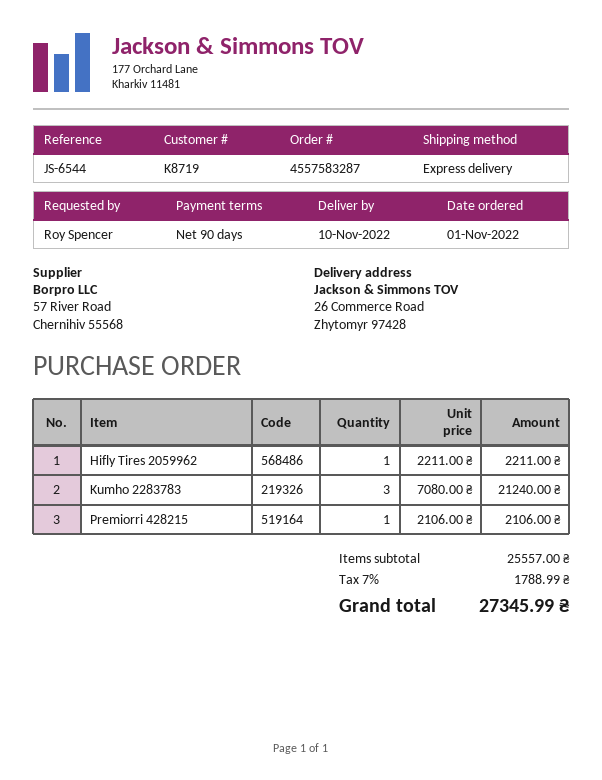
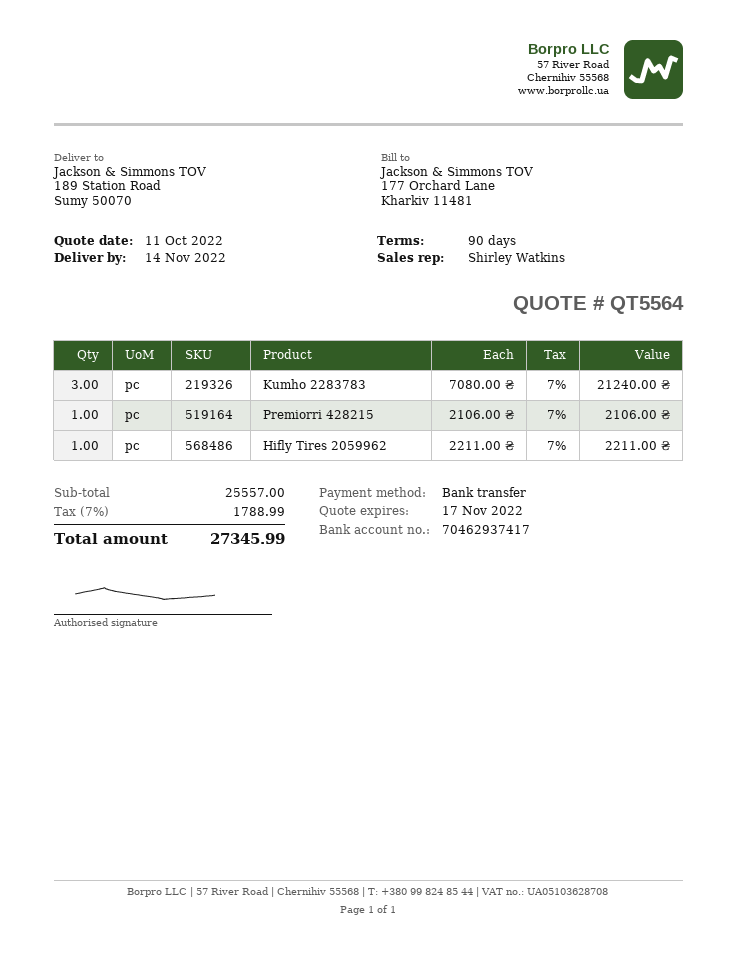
delivery date: 2022-11-10 -> 2022-11-14
ship to: 26 Commerce Road, Zhytomyr 97428 -> 189 Station Road, Sumy 50070

